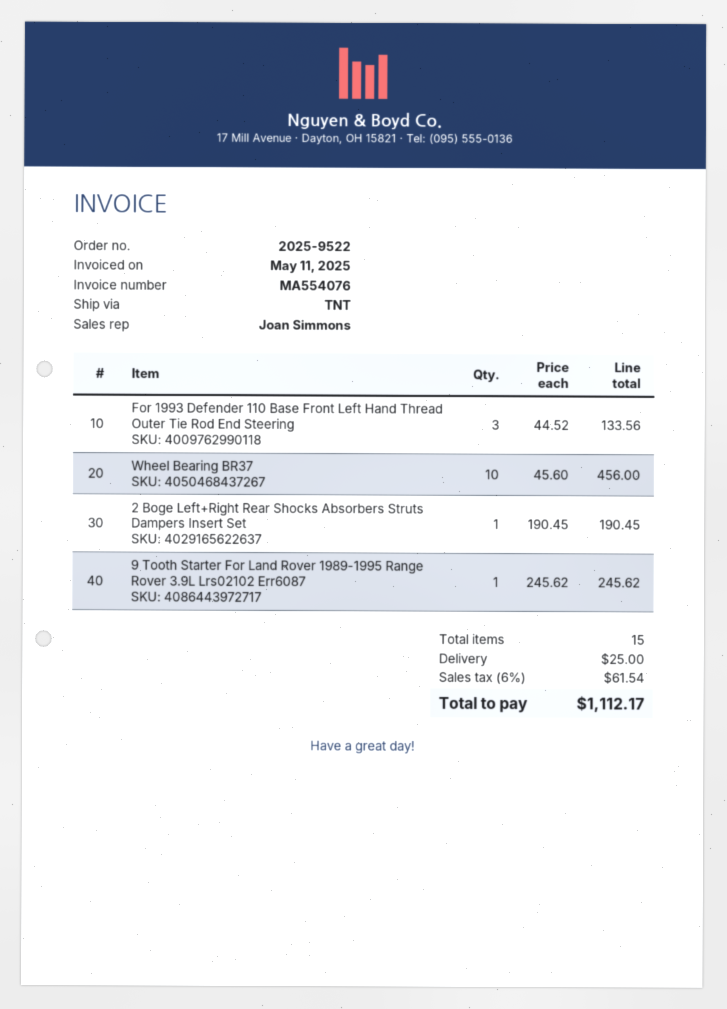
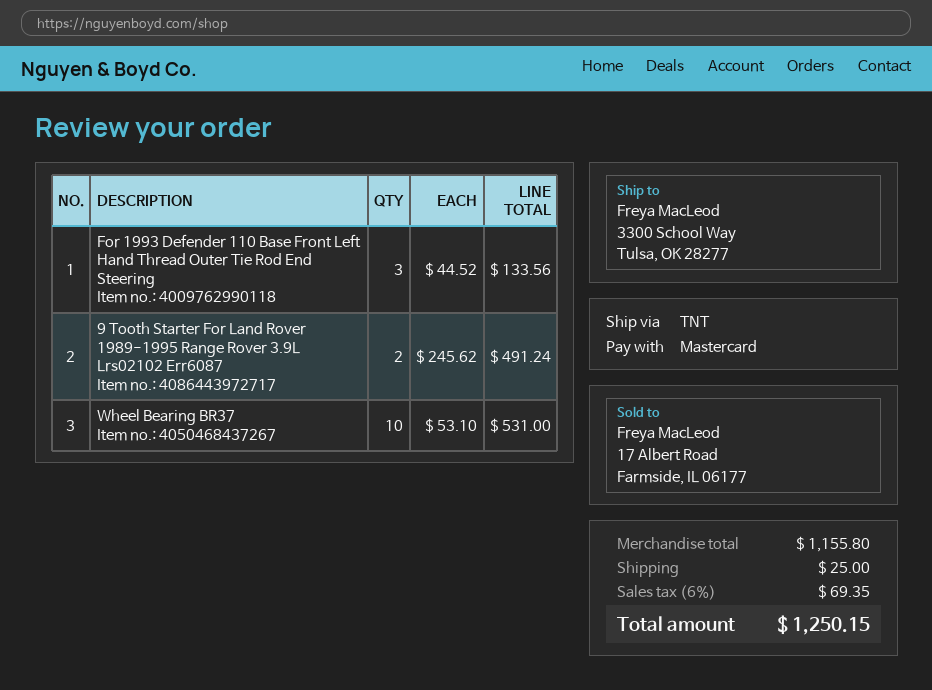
Wheel Bearing BR37: 10 x 45.60 = 456.00 -> 10 x 53.10 = 531.00
2 Boge Left+Right Rear Shocks Absorbers Struts Dampers Insert Set: 1 x 190.45 = 190.45 -> none
9 Tooth Starter For Land Rover 1989-1995 Range Rover 3.9L Lrs02102 Err6087: 1 x 245.62 = 245.62 -> 2 x 245.62 = 491.24
tax: 6% = 61.54 -> 6% = 69.35
total: 1112.17 -> 1250.15

